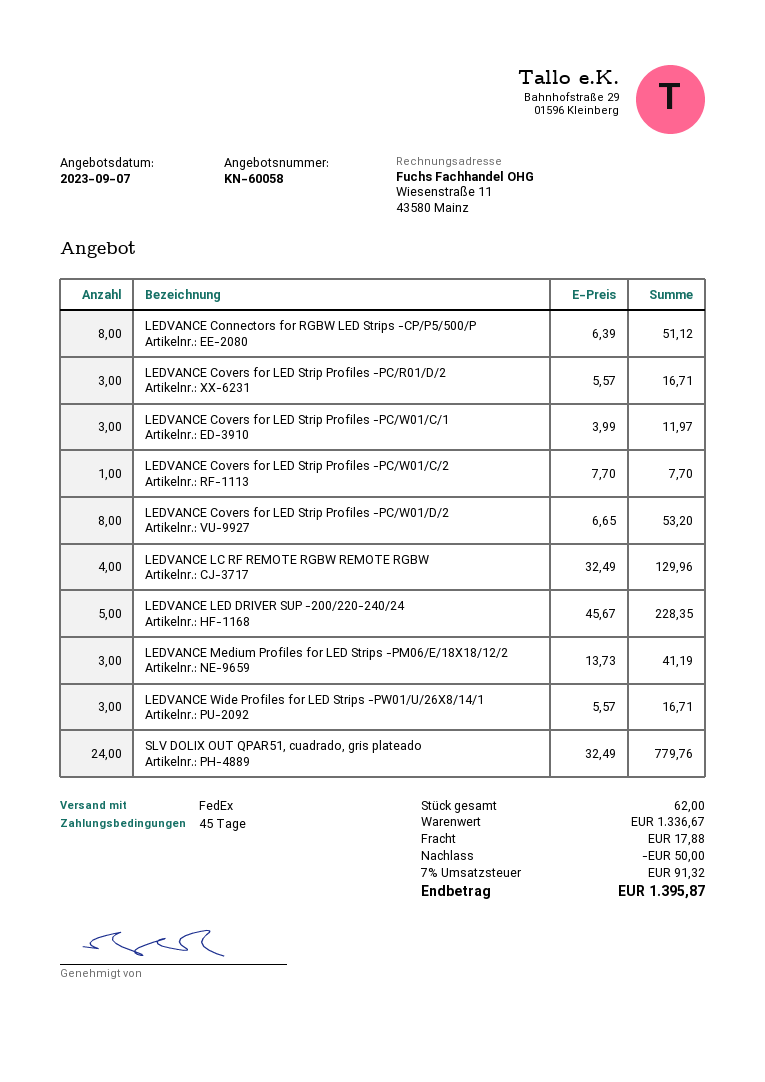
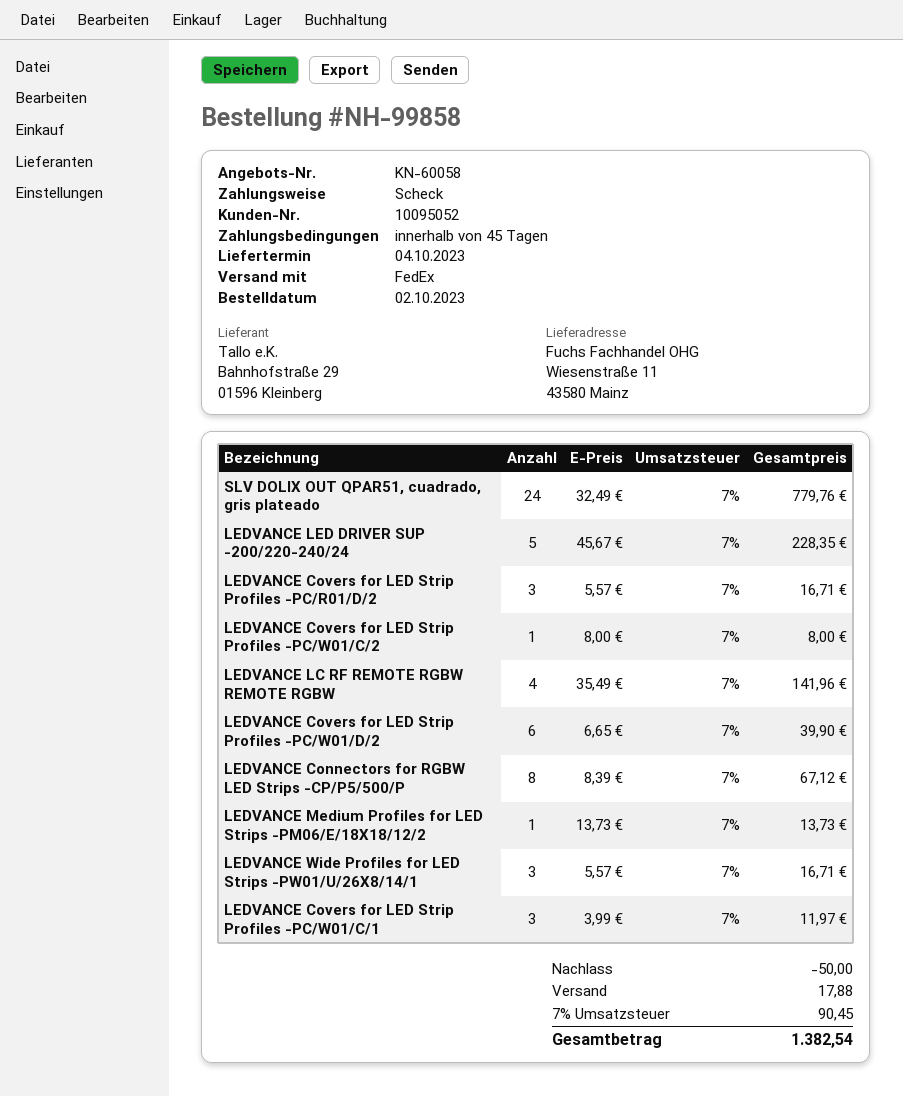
LEDVANCE Connectors for RGBW LED Strips -CP/P5/500/P: 8 x 6.39 = 51.12 -> 8 x 8.39 = 67.12
LEDVANCE Covers for LED Strip Profiles -PC/W01/C/2: 1 x 7.70 = 7.70 -> 1 x 8.00 = 8.00
LEDVANCE Covers for LED Strip Profiles -PC/W01/D/2: 8 x 6.65 = 53.20 -> 6 x 6.65 = 39.90
LEDVANCE LC RF REMOTE RGBW REMOTE RGBW: 4 x 32.49 = 129.96 -> 4 x 35.49 = 141.96
LEDVANCE Medium Profiles for LED Strips -PM06/E/18X18/12/2: 3 x 13.73 = 41.19 -> 1 x 13.73 = 13.73
tax: 7% = 91.32 -> 7% = 90.45
total: 1395.87 -> 1382.54

